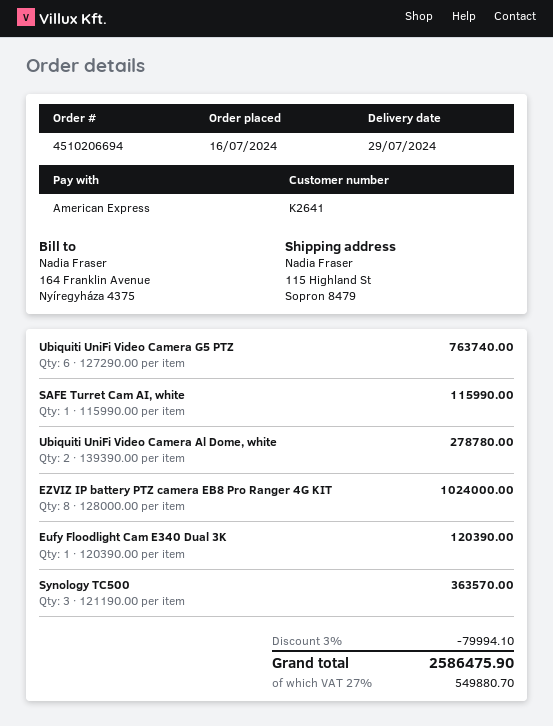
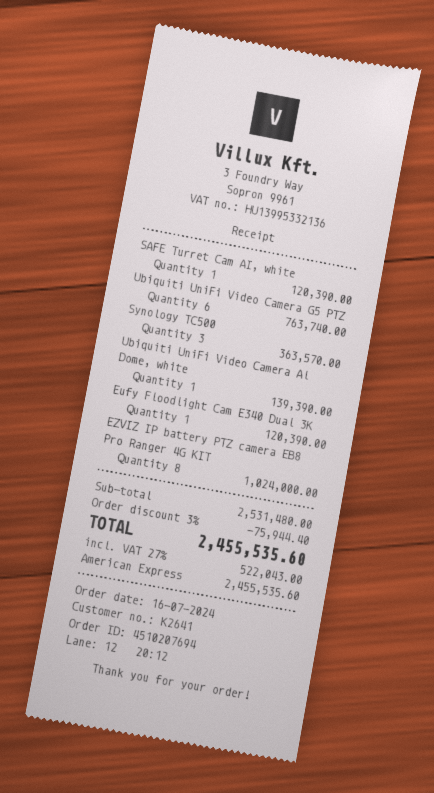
order number: 4510206694 -> 4510207694
SAFE Turret Cam AI, white: 1 for 115990.00 -> 1 for 120390.00
Ubiquiti UniFi Video Camera Al Dome, white: 2 for 278780.00 -> 1 for 139390.00
discount: 3% = 79994.10 -> 3% = 75944.40
tax: 27% = 549880.70 -> 27% = 522043.00
total: 2586475.90 -> 2455535.60

